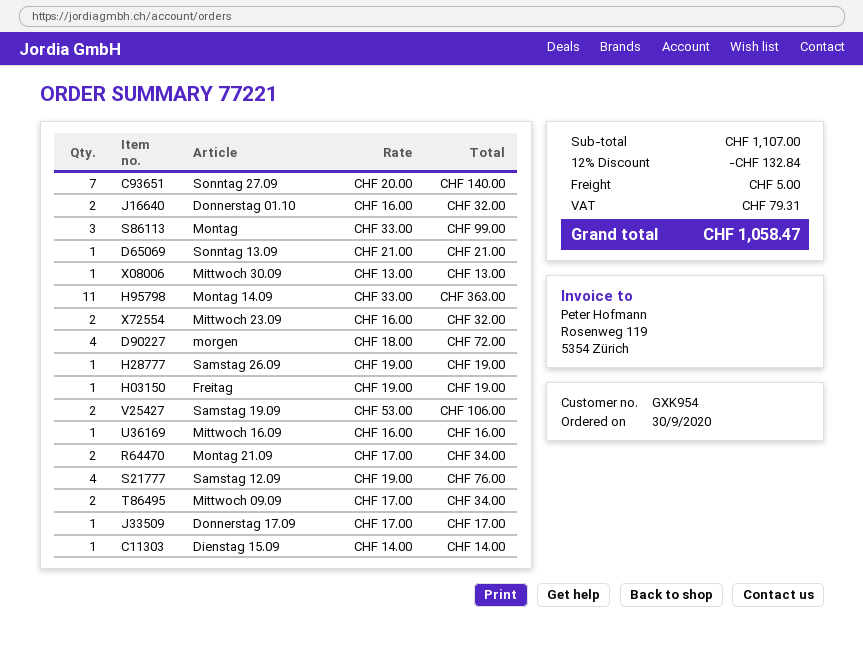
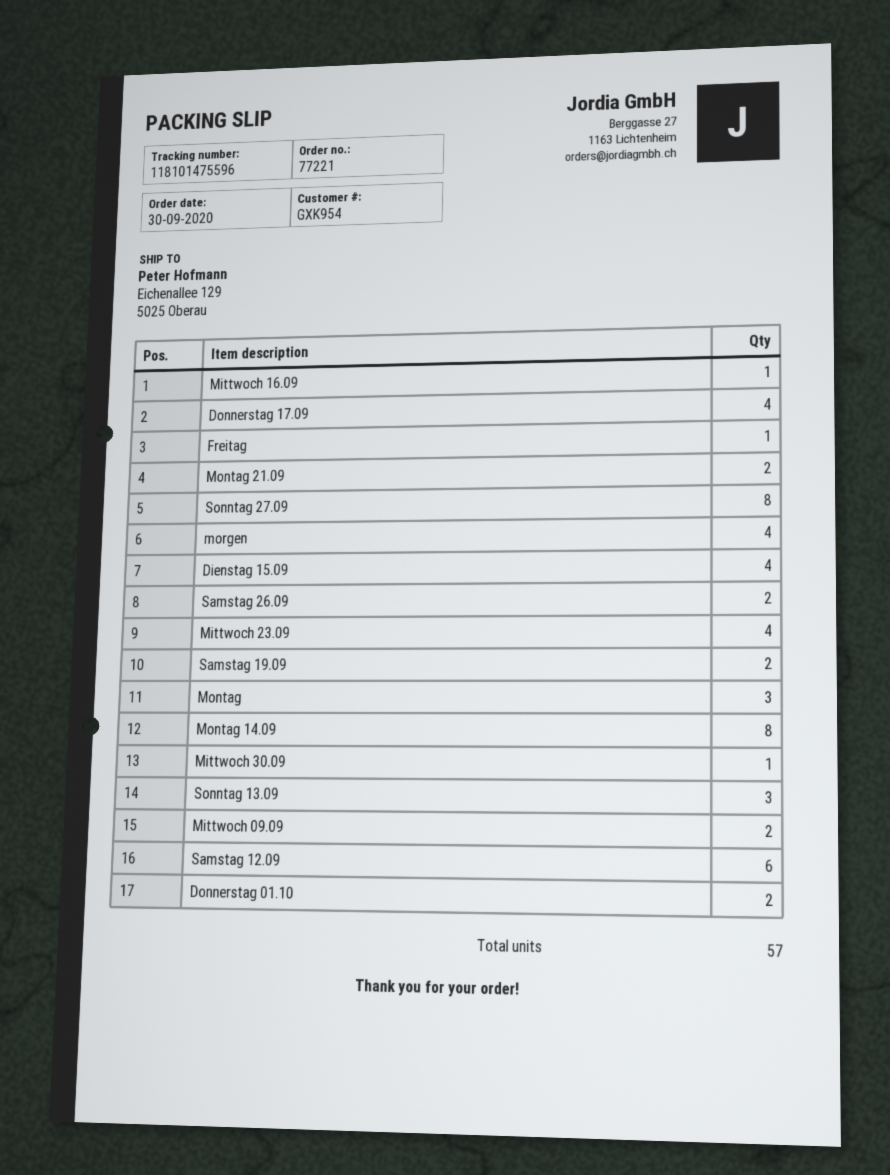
Sonntag 27.09: 7 -> 8
Sonntag 13.09: 1 -> 3
Montag 14.09: 11 -> 8
Mittwoch 23.09: 2 -> 4
Samstag 26.09: 1 -> 2
Samstag 12.09: 4 -> 6
Donnerstag 17.09: 1 -> 4
Dienstag 15.09: 1 -> 4

